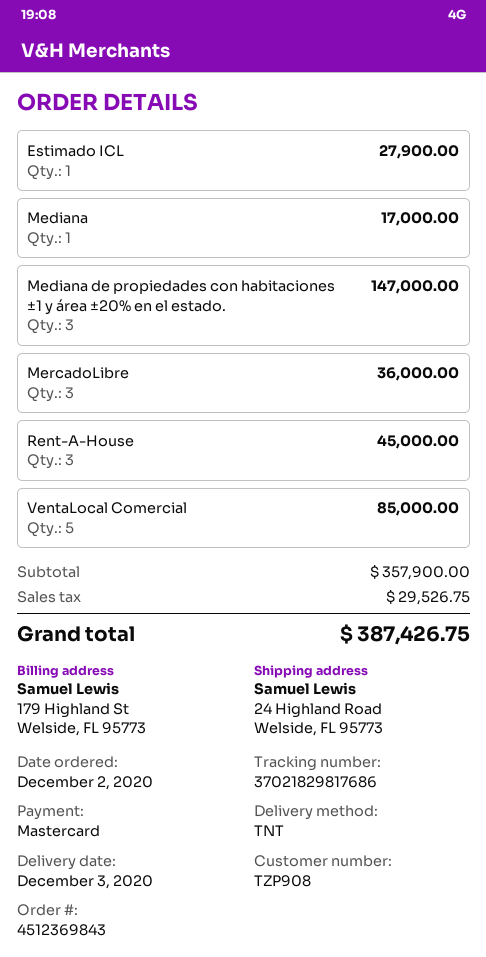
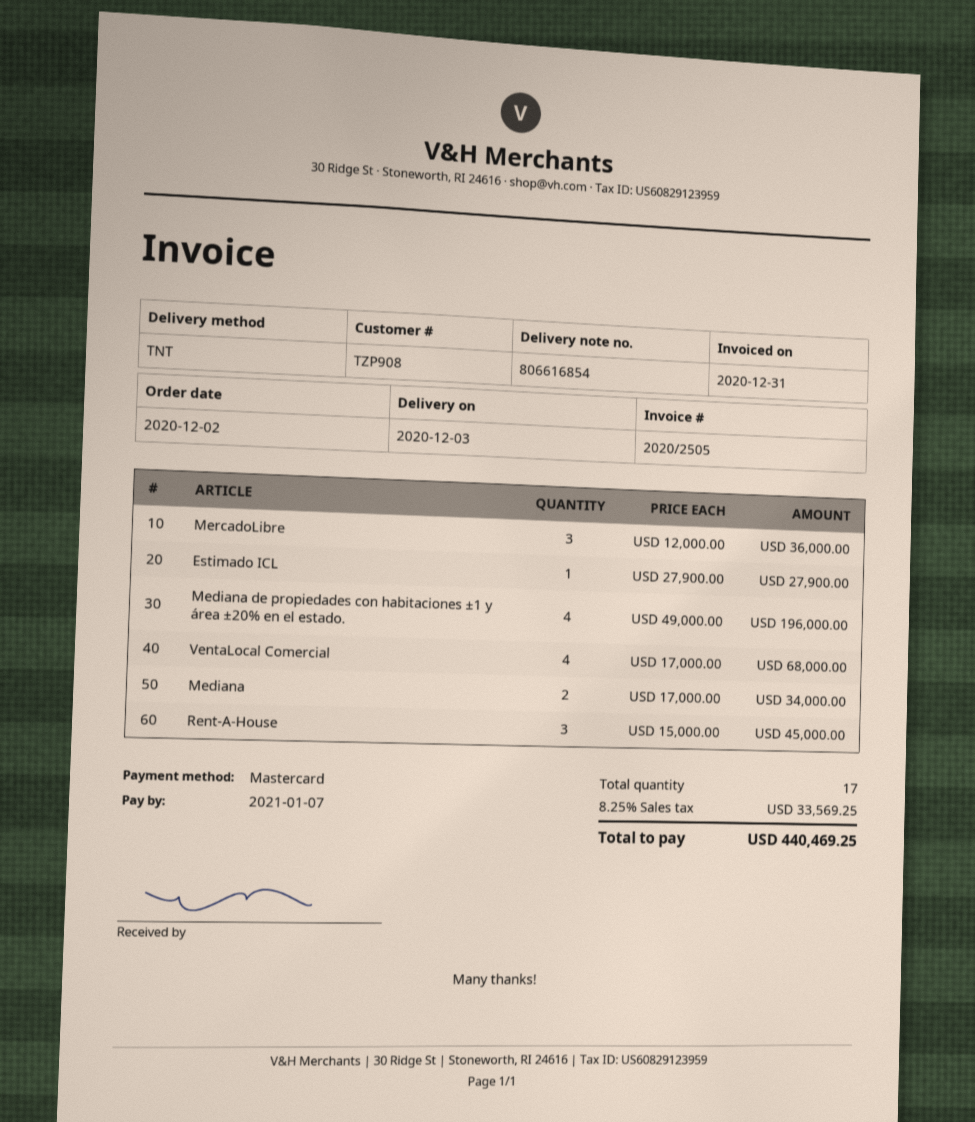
Mediana: 1 for 17000.00 -> 2 for 34000.00
Mediana de propiedades con habitaciones ±1 y área ±20% en el estado.: 3 for 147000.00 -> 4 for 196000.00
VentaLocal Comercial: 5 for 85000.00 -> 4 for 68000.00
tax: 29526.75 -> 33569.25
total: 387426.75 -> 440469.25

